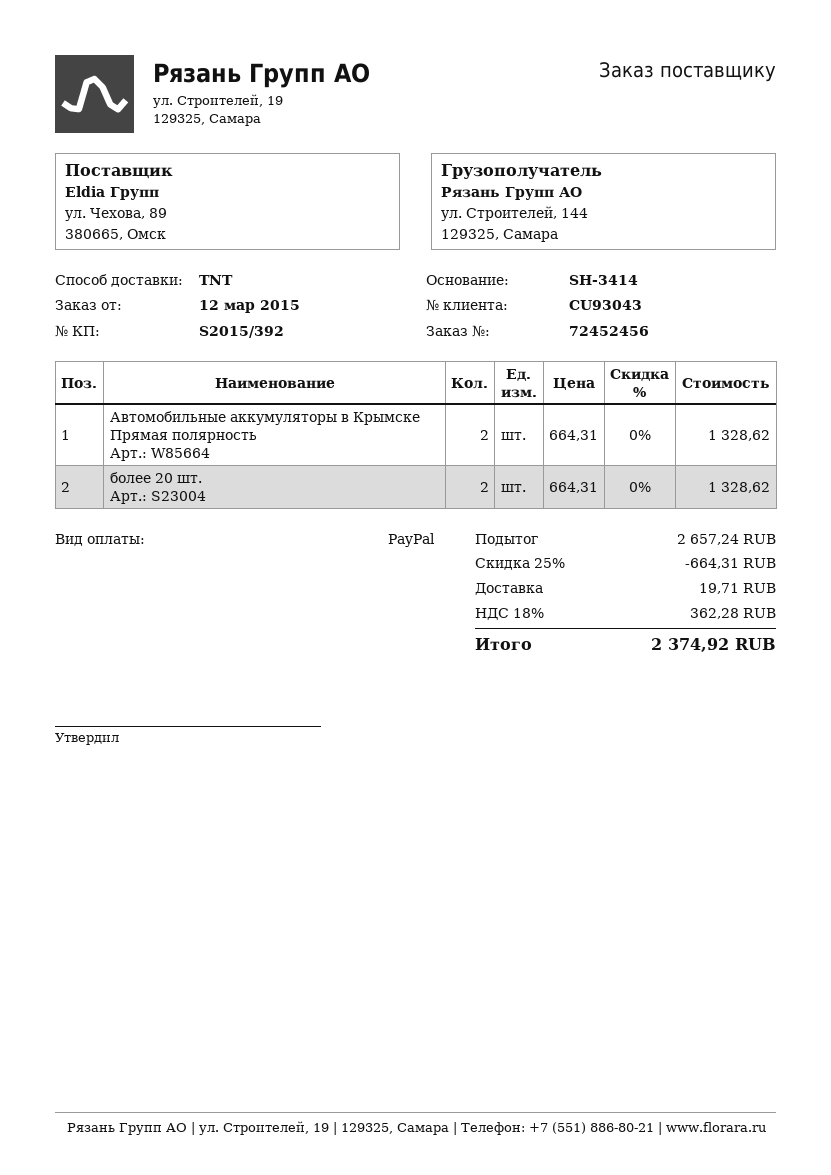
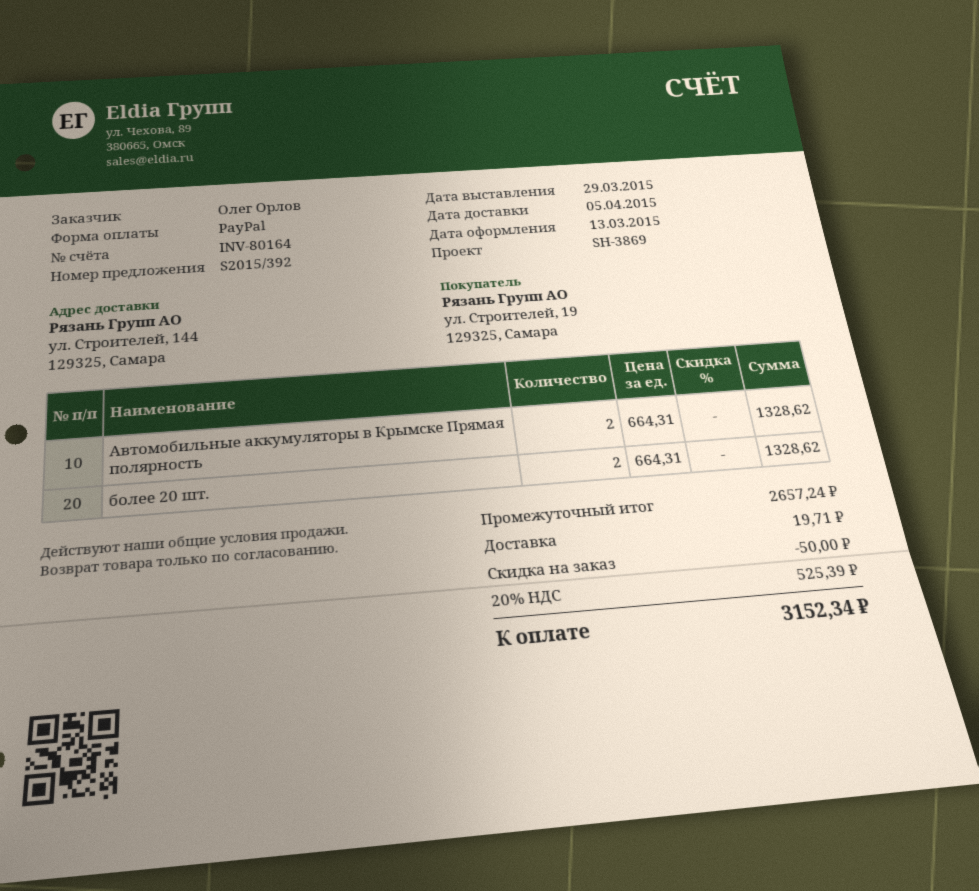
order date: 2015-03-12 -> 2015-03-13
reference: SH-3414 -> SH-3869
discount: 664.31 -> 50.00
tax: 18% = 362.28 -> 20% = 525.39
total: 2374.92 -> 3152.34

